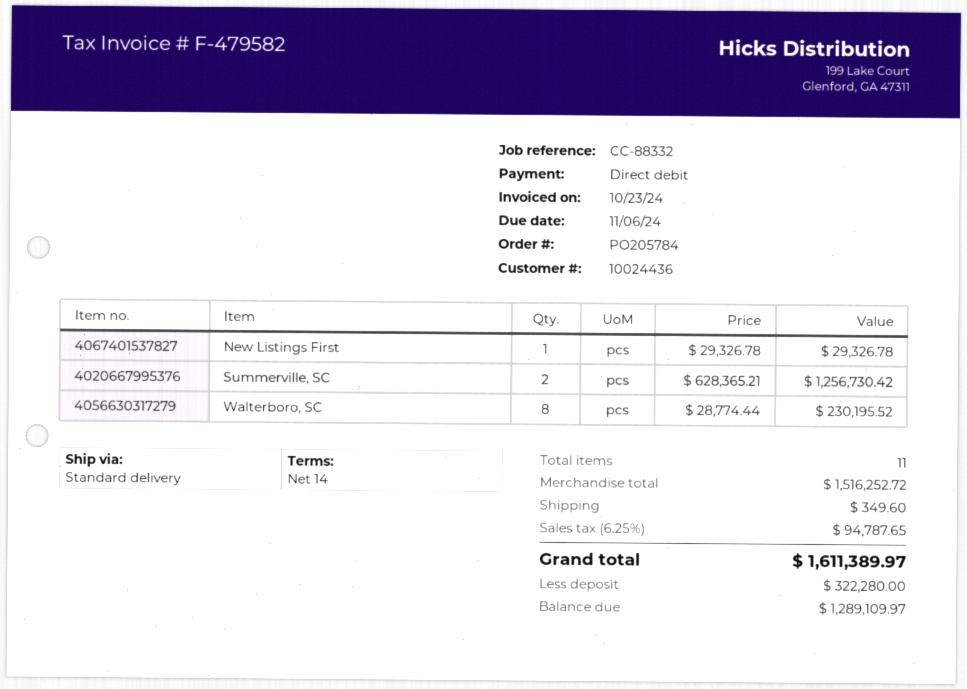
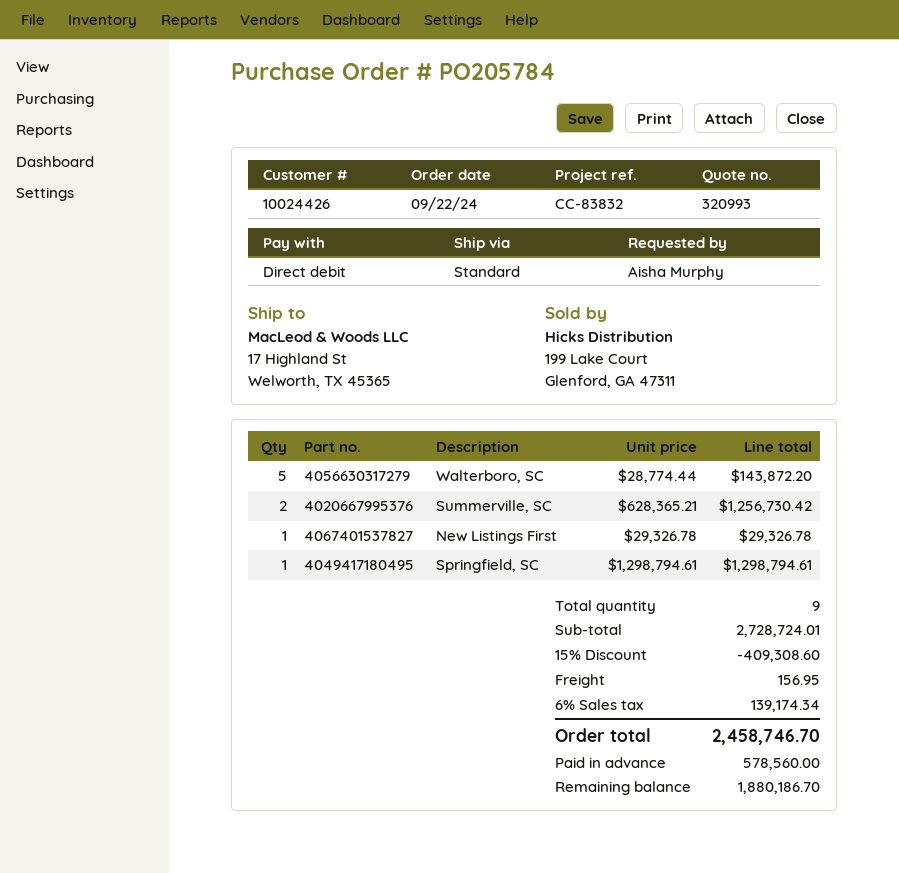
customer number: 10024436 -> 10024426
reference: CC-88332 -> CC-83832
Walterboro, SC: 8 x 28774.44 = 230195.52 -> 5 x 28774.44 = 143872.20
Springfield, SC: none -> 1 x 1298794.61 = 1298794.61
total quantity: 11 -> 9
subtotal: 1516252.72 -> 2728724.01
discount: none -> 15% = 409308.60
shipping: 349.60 -> 156.95
tax: 6.25% = 94787.65 -> 6% = 139174.34
total: 1611389.97 -> 2458746.70
deposit: 322280.00 -> 578560.00
balance: 1289109.97 -> 1880186.70

